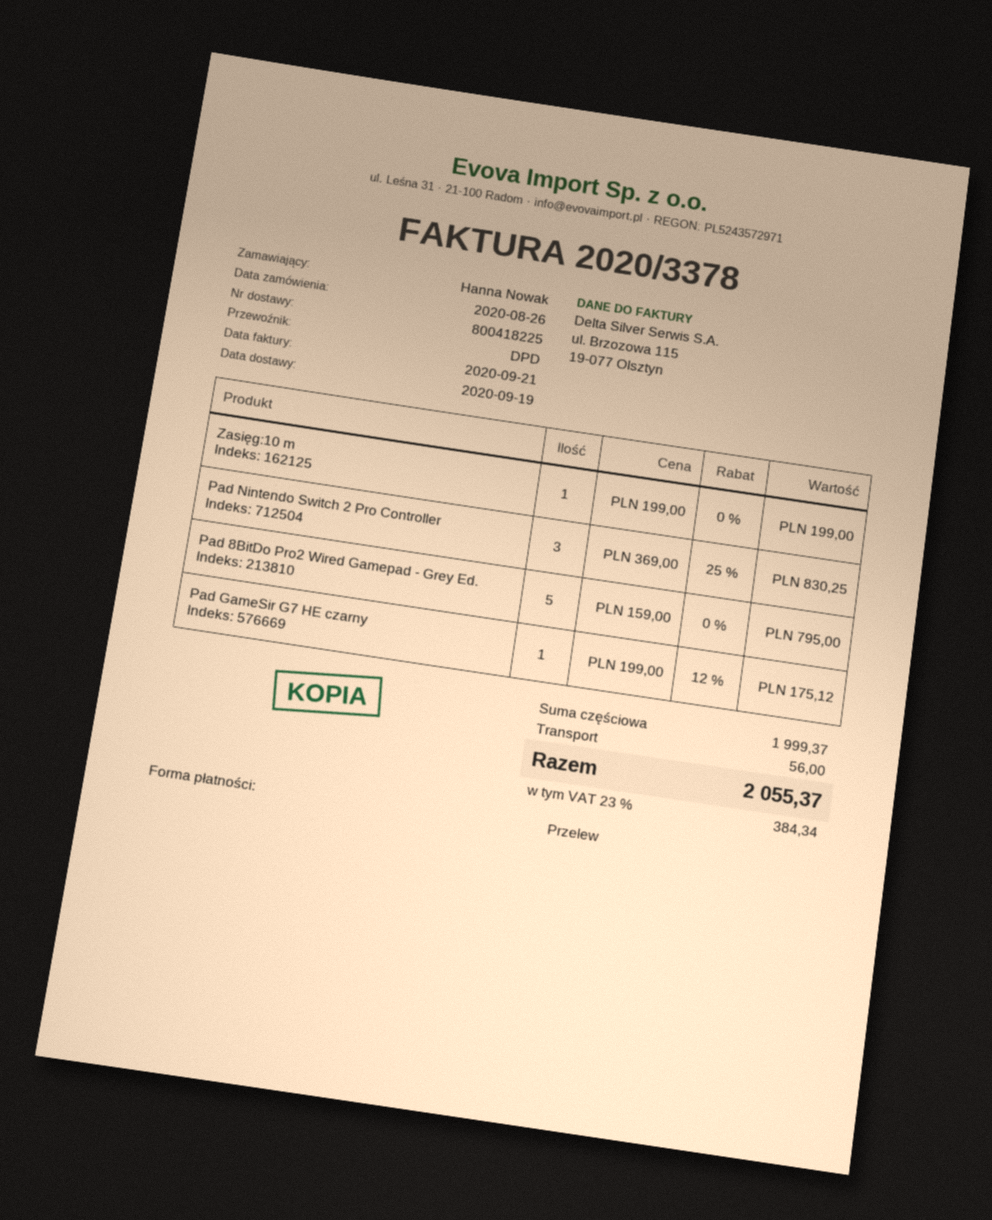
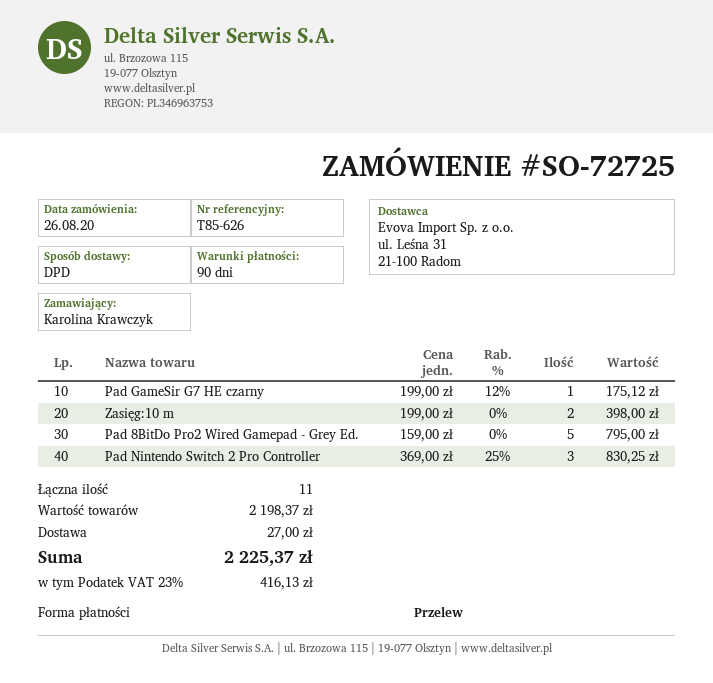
ordered by: Hanna Nowak -> Karolina Krawczyk
Zasięg:10 m: 1 x 199.00 = 199.00 -> 2 x 199.00 = 398.00
subtotal: 1999.37 -> 2198.37
shipping: 56.00 -> 27.00
tax: 23% = 384.34 -> 23% = 416.13
total: 2055.37 -> 2225.37

